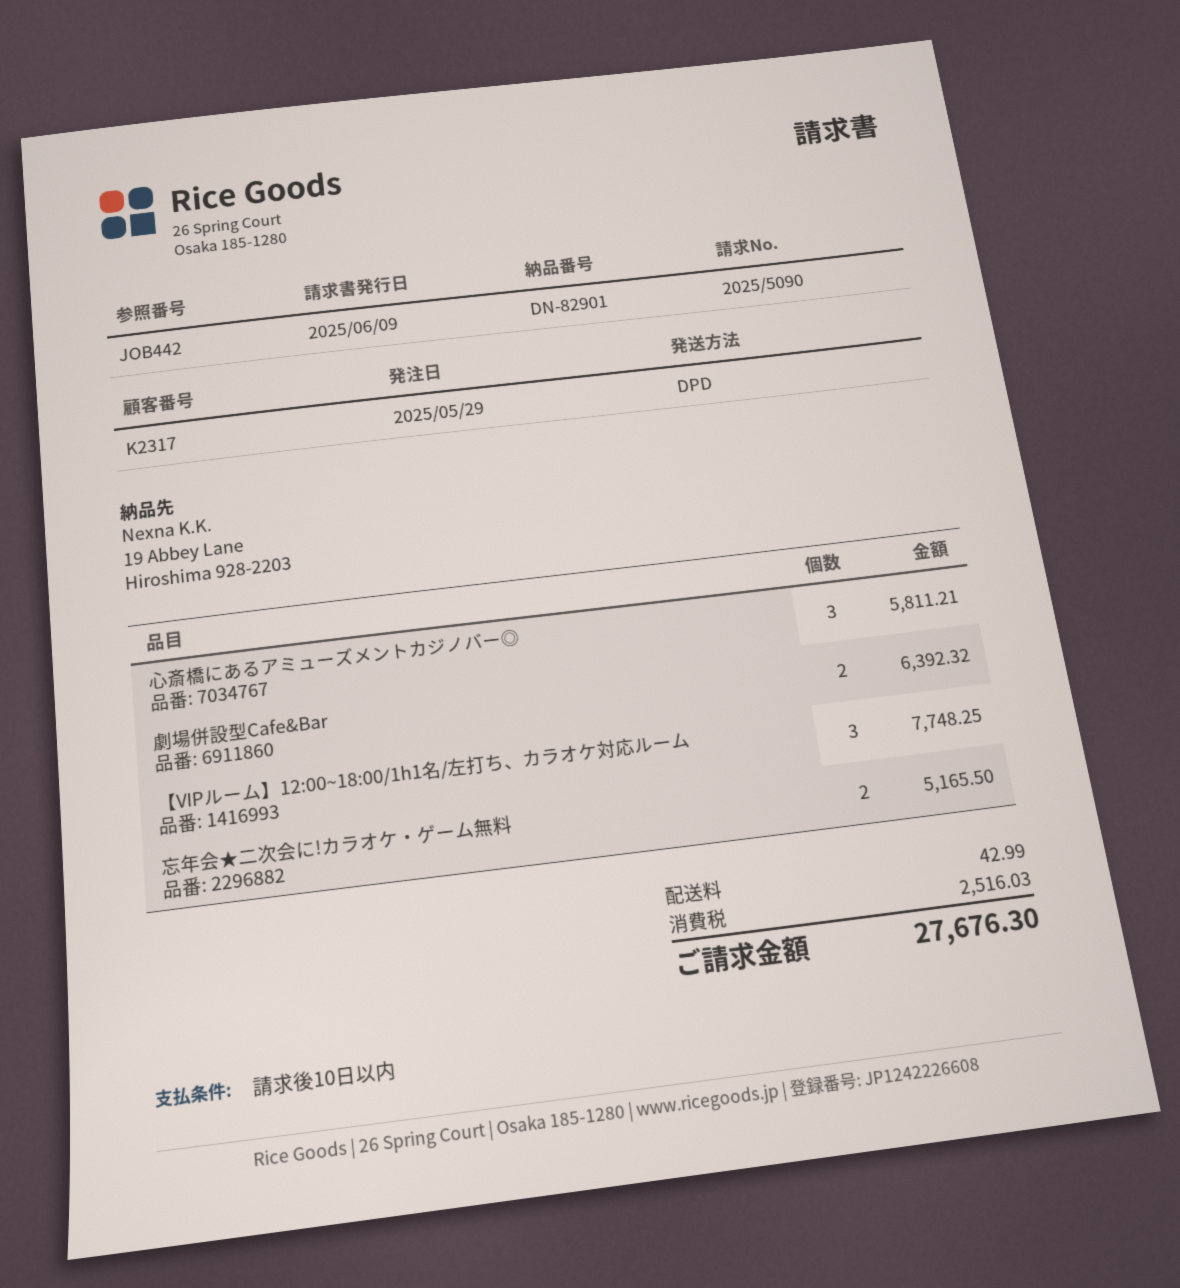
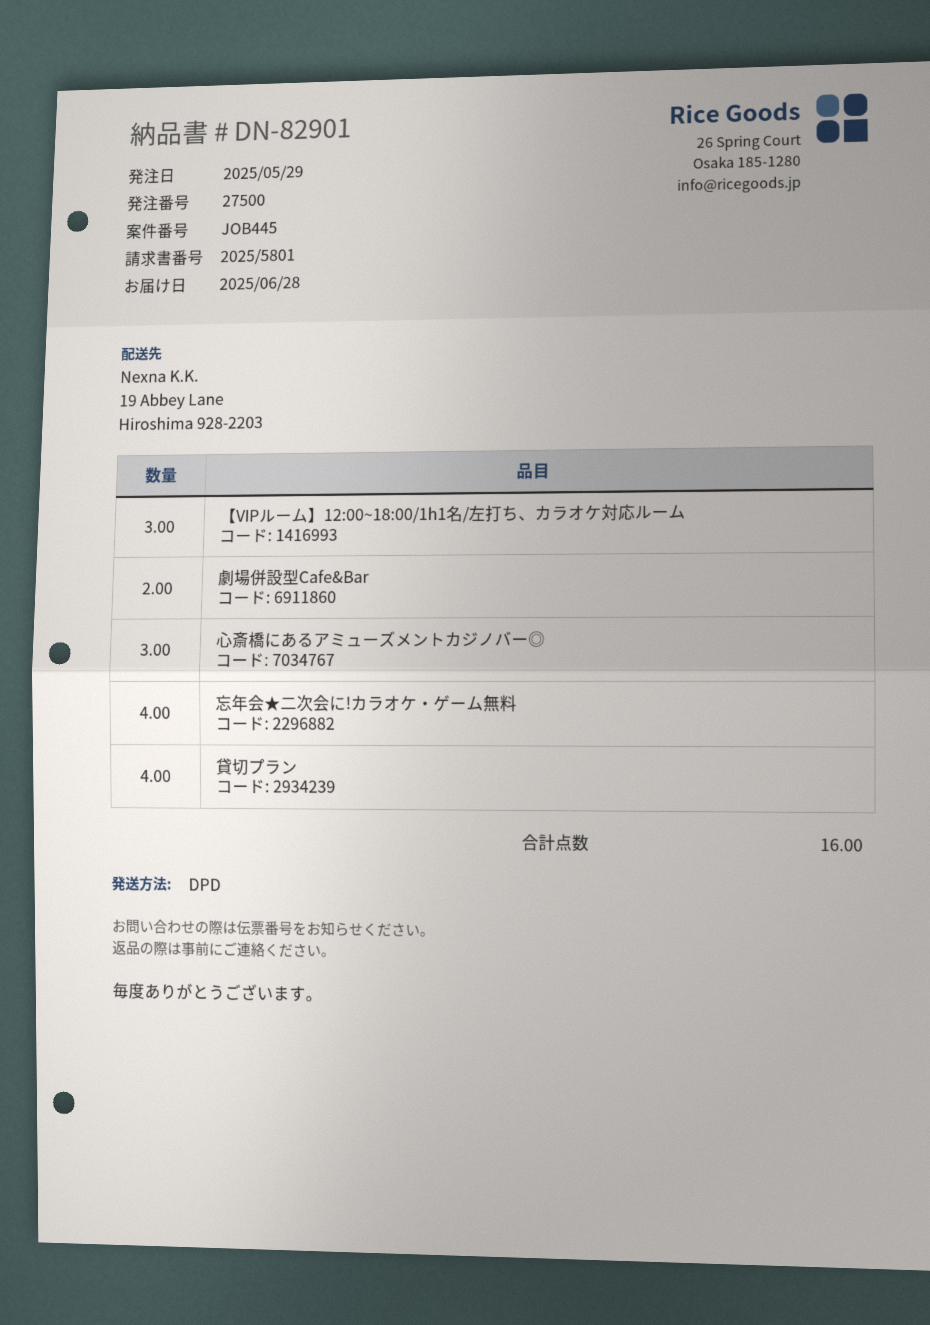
invoice number: 2025/5090 -> 2025/5801
reference: JOB442 -> JOB445
忘年会★二次会に!カラオケ・ゲーム無料: 2 -> 4
貸切プラン: none -> 4

